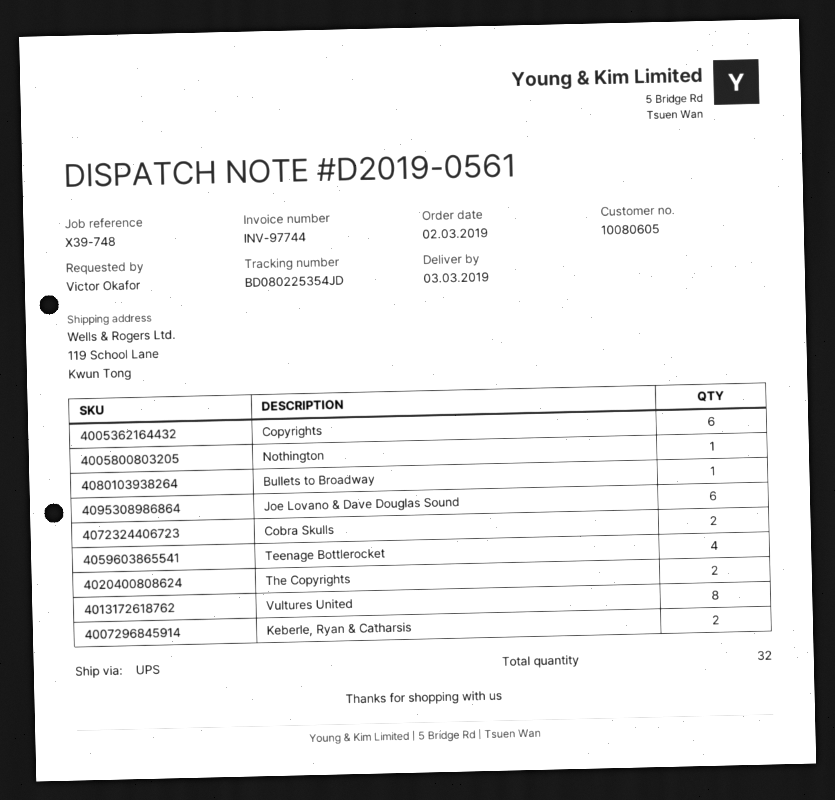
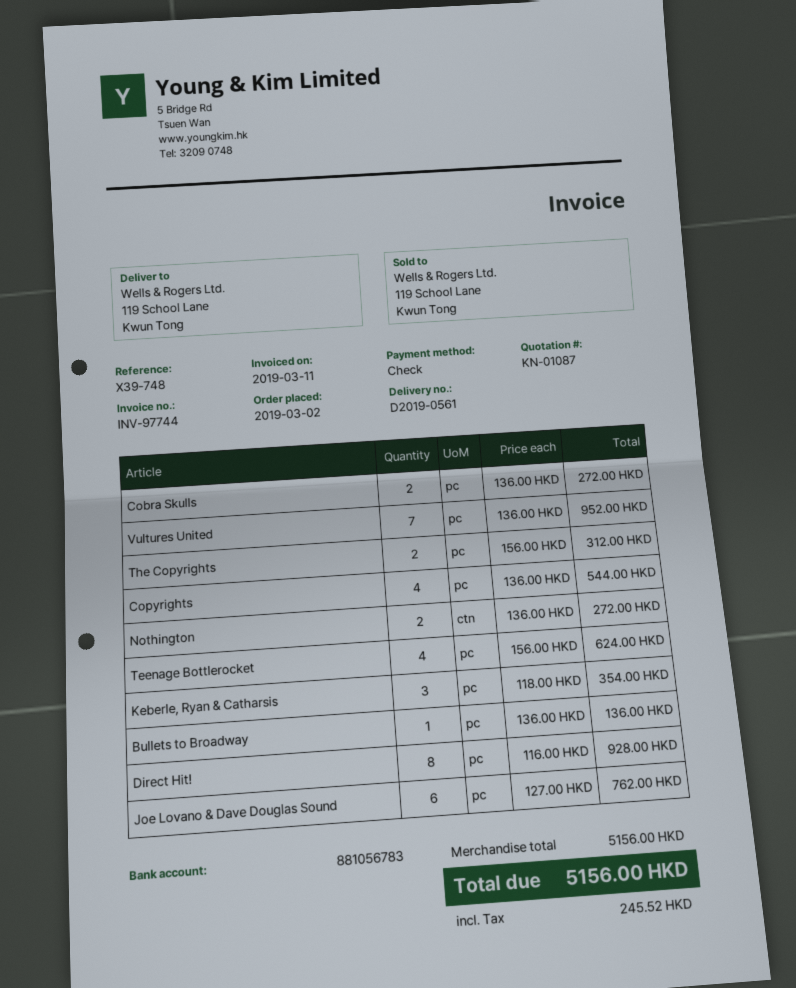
Copyrights: 6 -> 4
Nothington: 1 -> 2
Vultures United: 8 -> 7
Keberle, Ryan & Catharsis: 2 -> 3
Direct Hit!: none -> 8

